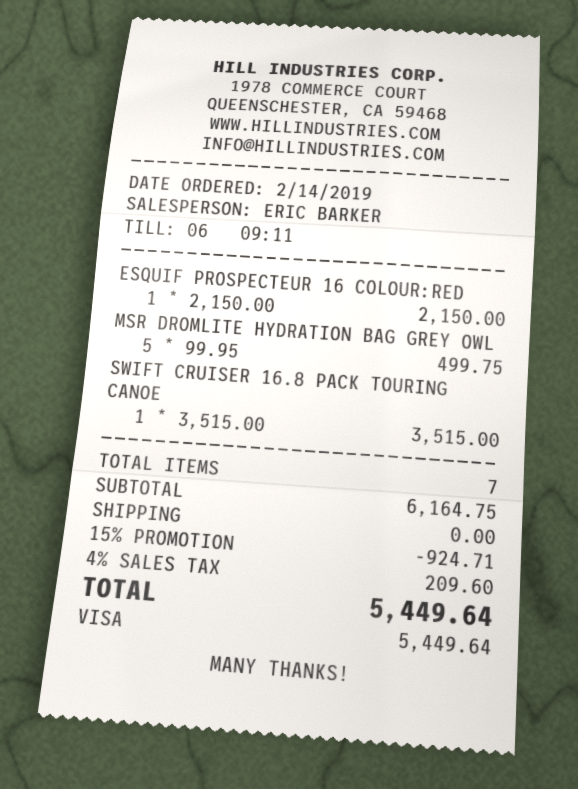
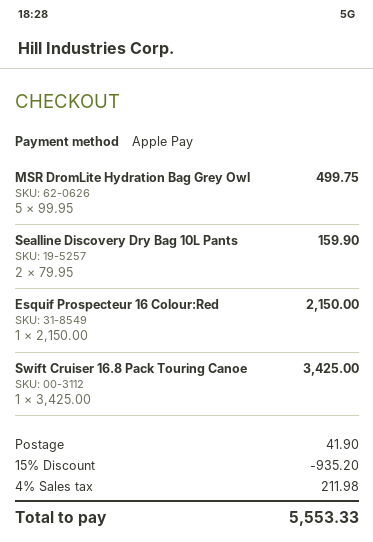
payment method: Visa -> Apple Pay
SWIFT CRUISER 16.8 PACK TOURING CANOE: 1 x 3515.00 = 3515.00 -> 1 x 3425.00 = 3425.00
Sealline Discovery Dry Bag 10L Pants: none -> 2 x 79.95 = 159.90
discount: 15% = 924.71 -> 15% = 935.20
shipping: 0.00 -> 41.90
tax: 4% = 209.60 -> 4% = 211.98
total: 5449.64 -> 5553.33

